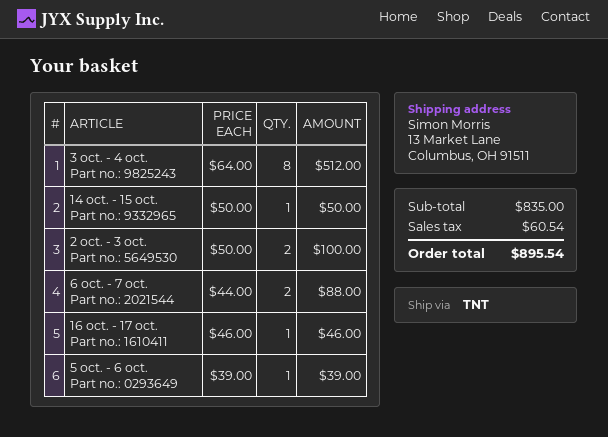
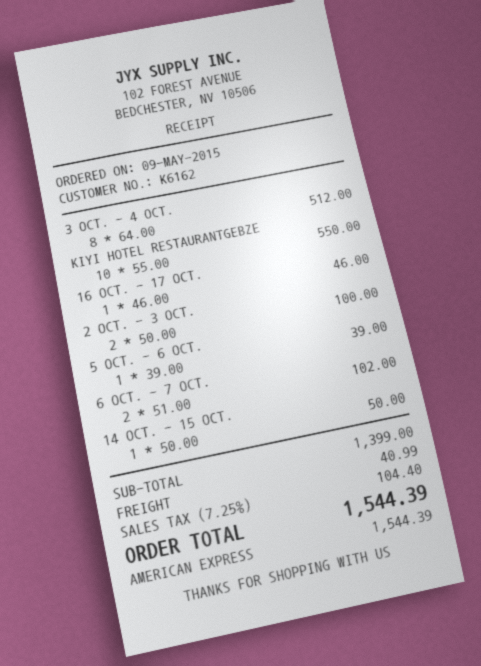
6 oct. - 7 oct.: 2 x 44.00 = 88.00 -> 2 x 51.00 = 102.00
KIYI HOTEL RESTAURANTGEBZE: none -> 10 x 55.00 = 550.00
subtotal: 835.00 -> 1399.00
shipping: none -> 40.99
tax: 60.54 -> 104.40
total: 895.54 -> 1544.39

